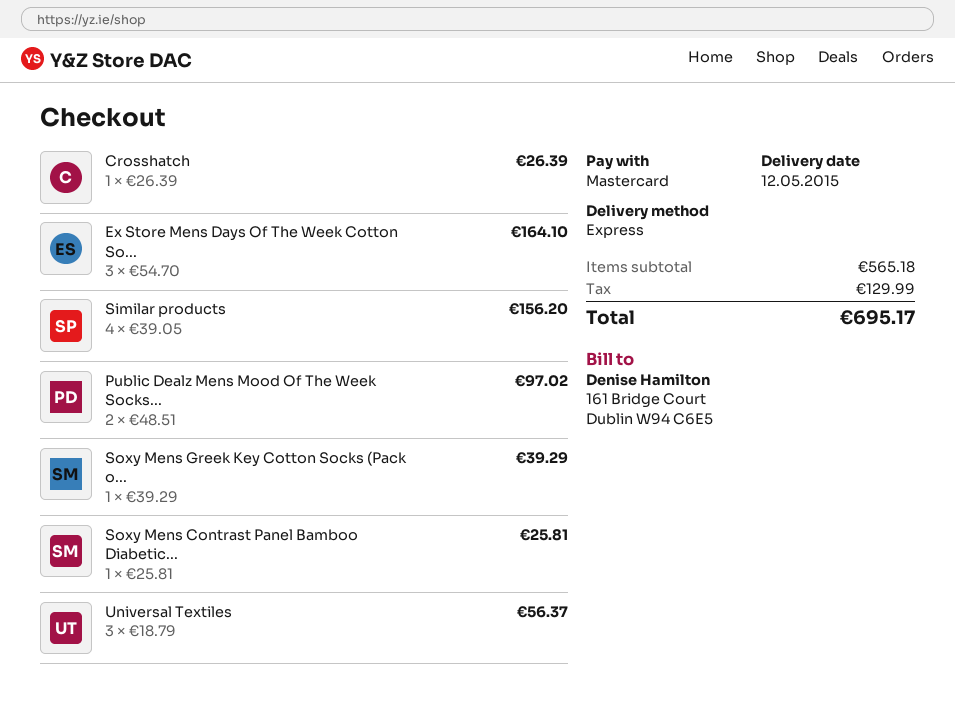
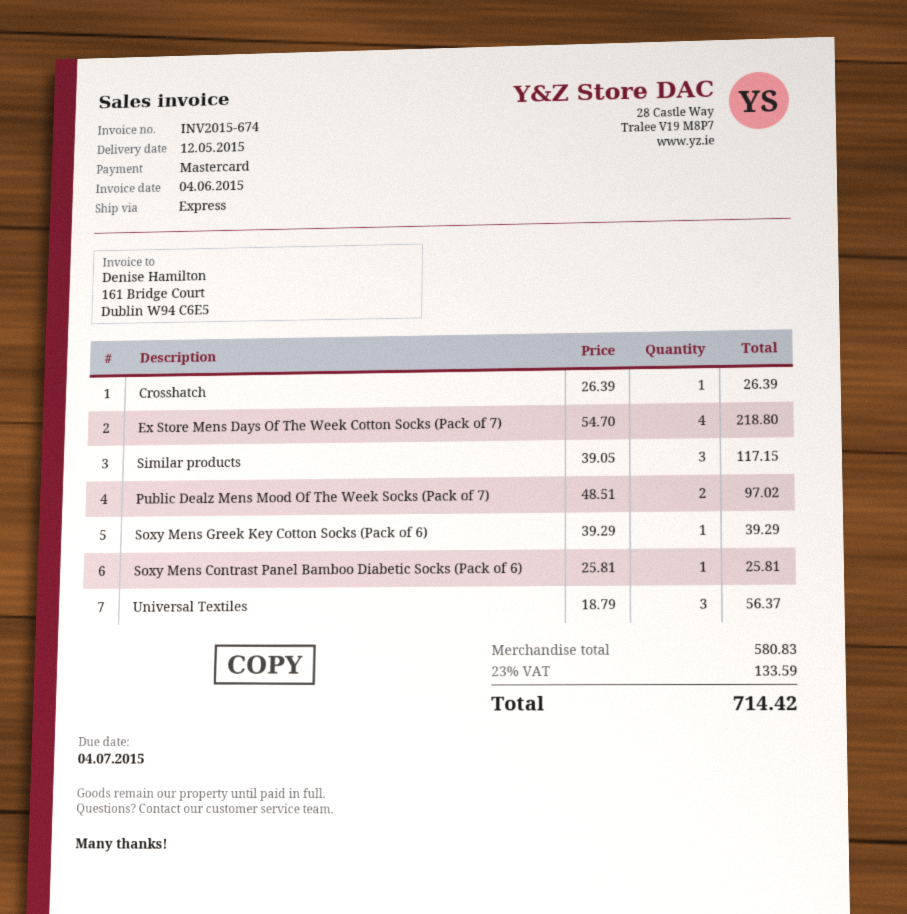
Ex Store Mens Days Of The Week Cotton So...: 3 x 54.70 = 164.10 -> 4 x 54.70 = 218.80
Similar products: 4 x 39.05 = 156.20 -> 3 x 39.05 = 117.15
subtotal: 565.18 -> 580.83
tax: 129.99 -> 133.59
total: 695.17 -> 714.42

